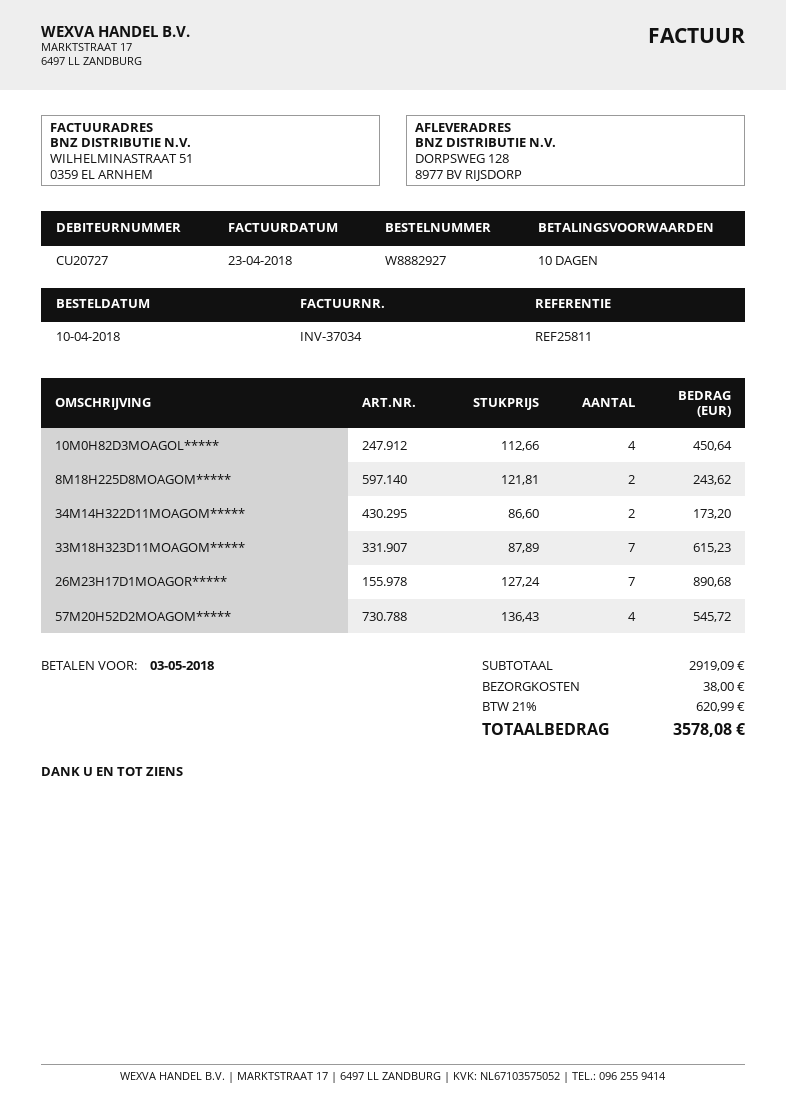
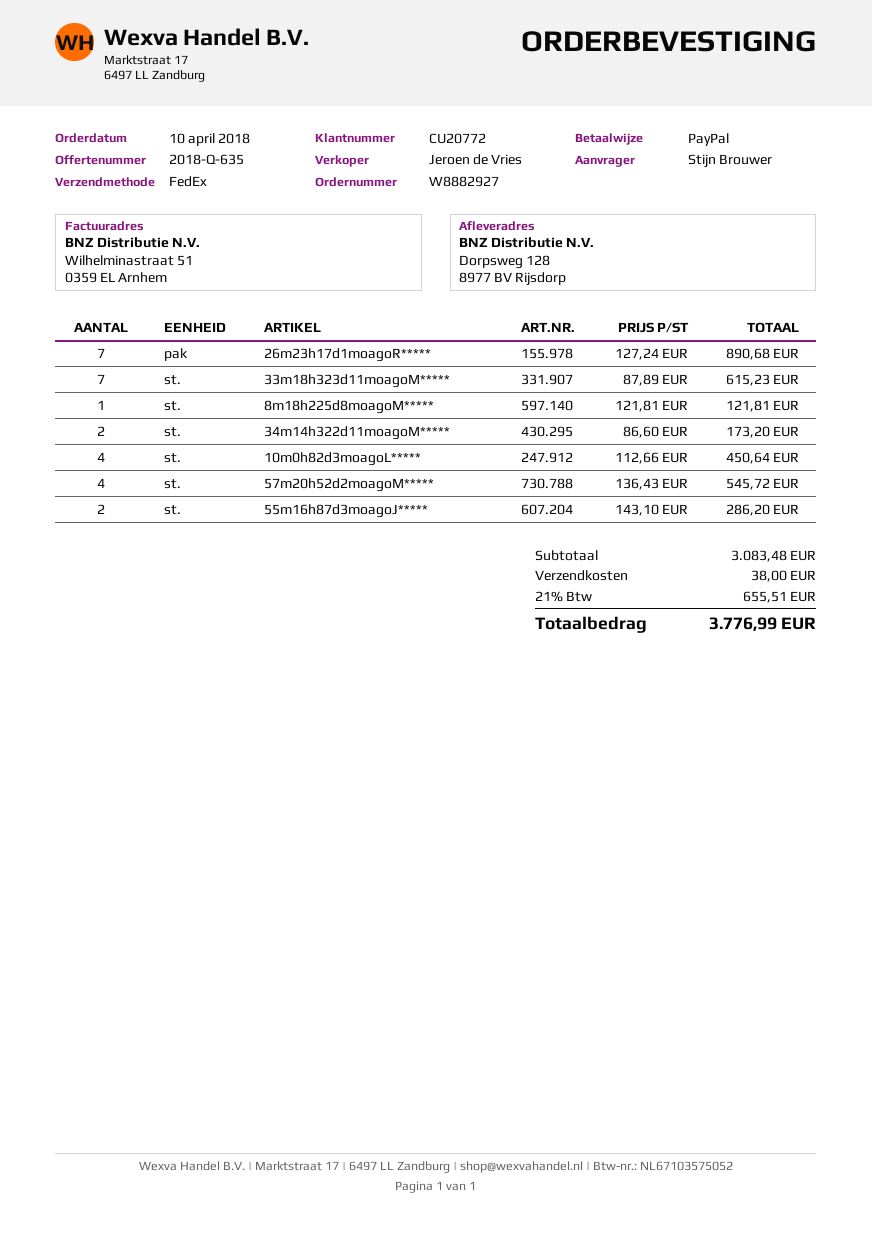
customer number: CU20727 -> CU20772
8M18H225D8MOAGOM*****: 2 x 121.81 = 243.62 -> 1 x 121.81 = 121.81
55m16h87d3moagoJ*****: none -> 2 x 143.10 = 286.20
subtotal: 2919.09 -> 3083.48
tax: 21% = 620.99 -> 21% = 655.51
total: 3578.08 -> 3776.99

